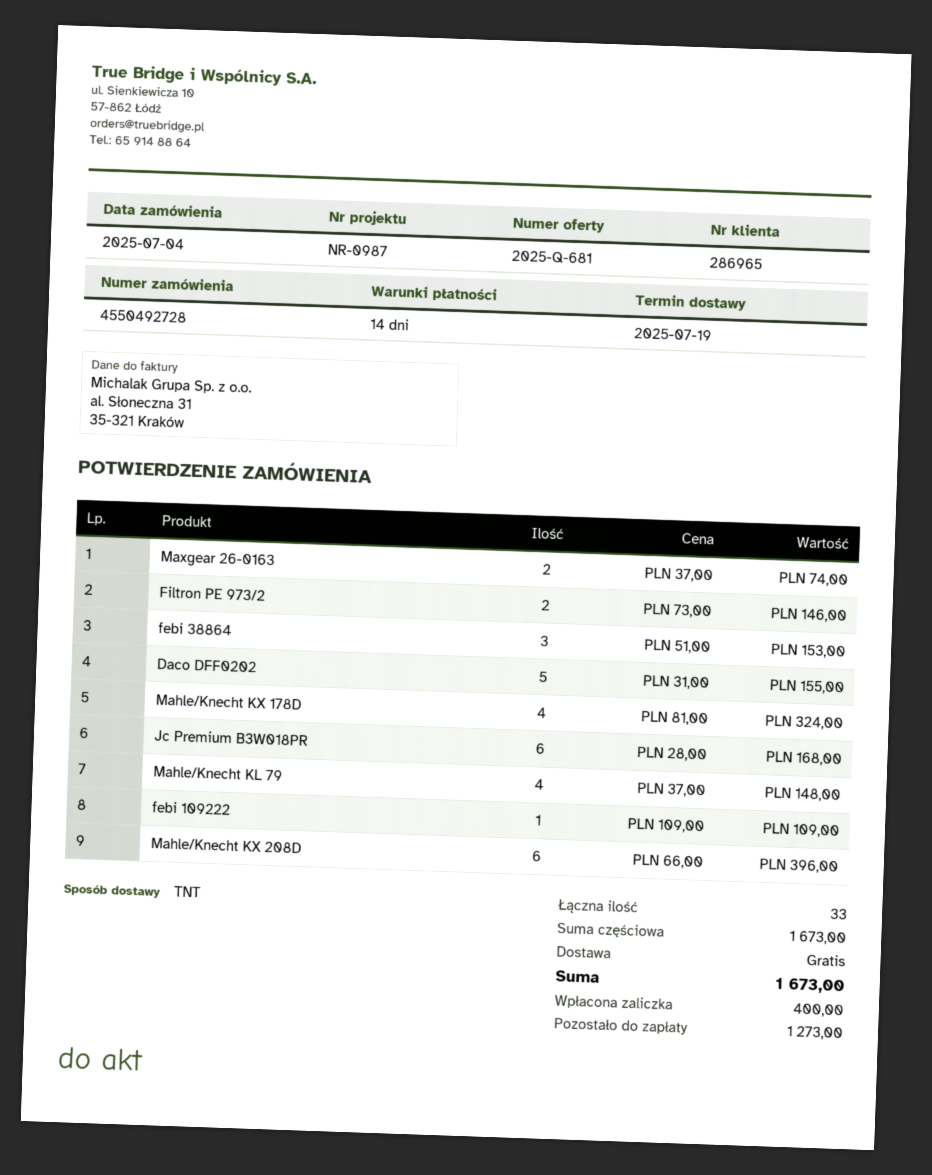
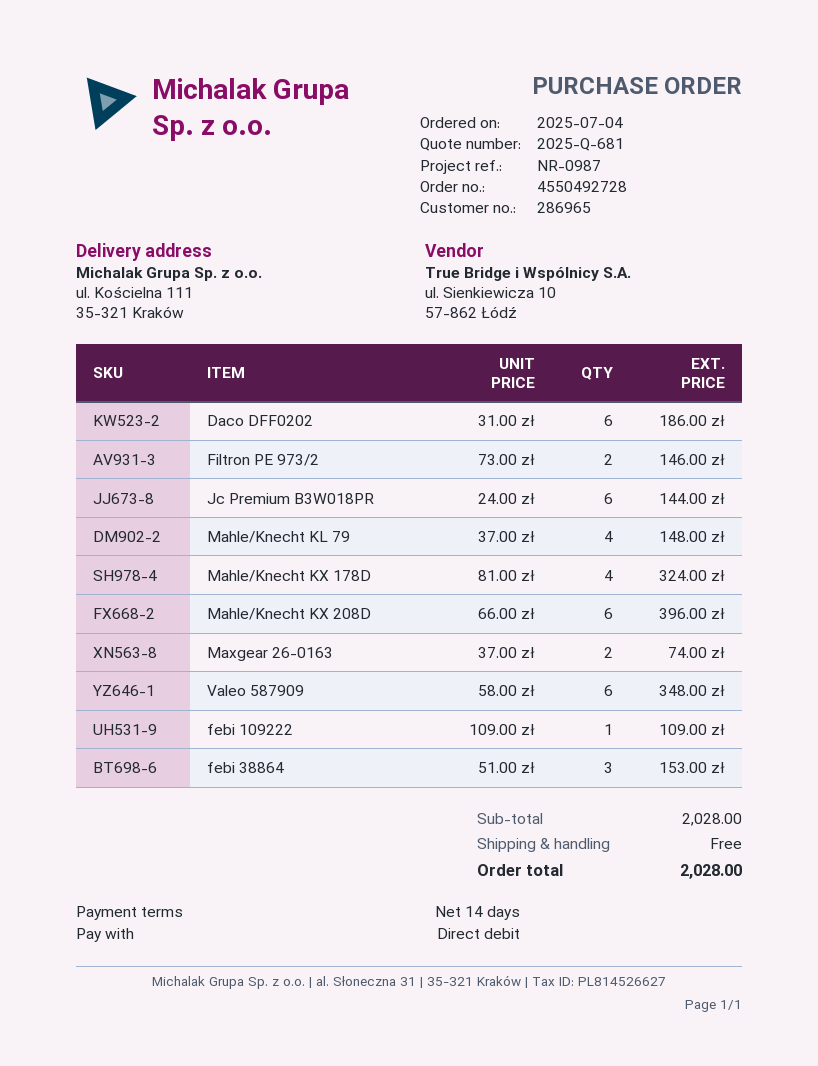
Daco DFF0202: 5 x 31.00 = 155.00 -> 6 x 31.00 = 186.00
Jc Premium B3W018PR: 6 x 28.00 = 168.00 -> 6 x 24.00 = 144.00
Valeo 587909: none -> 6 x 58.00 = 348.00
subtotal: 1673.00 -> 2028.00
total: 1673.00 -> 2028.00

